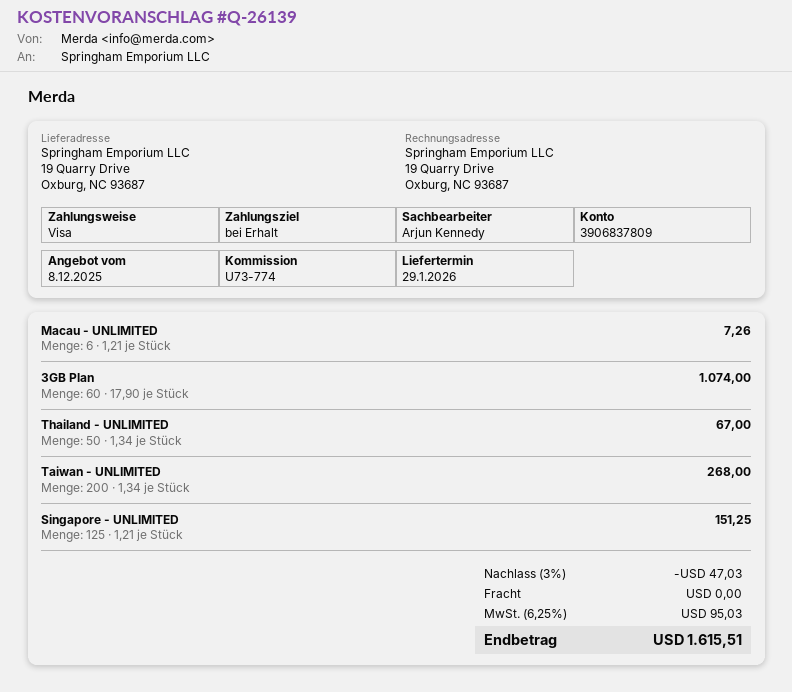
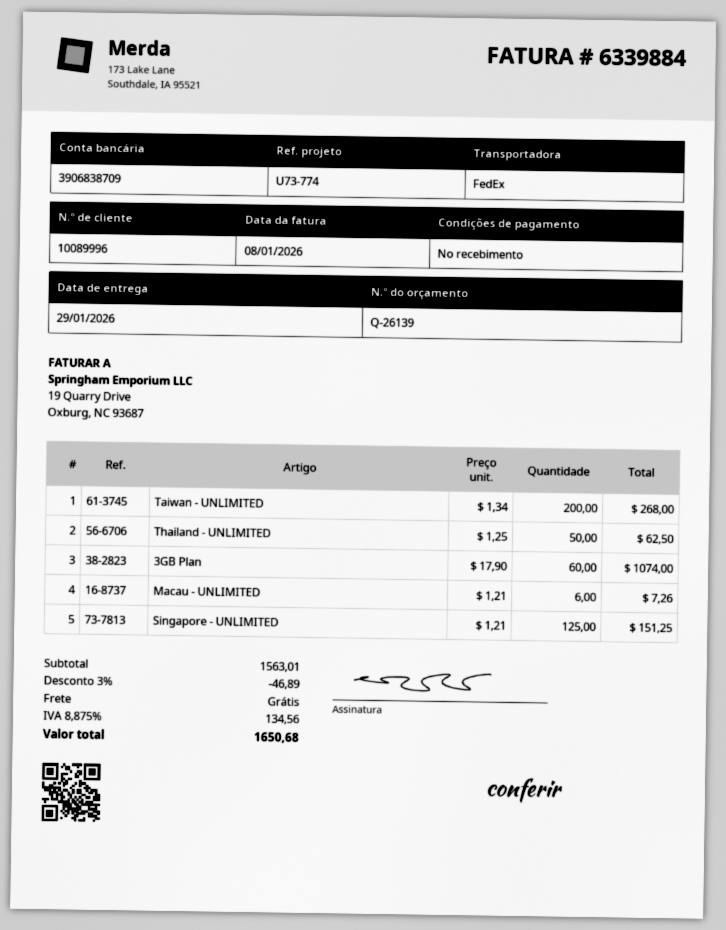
bank account: 3906837809 -> 3906838709
Thailand - UNLIMITED: 50 x 1.34 = 67.00 -> 50 x 1.25 = 62.50
discount: 3% = 47.03 -> 3% = 46.89
tax: 6.25% = 95.03 -> 8.875% = 134.56
total: 1615.51 -> 1650.68

